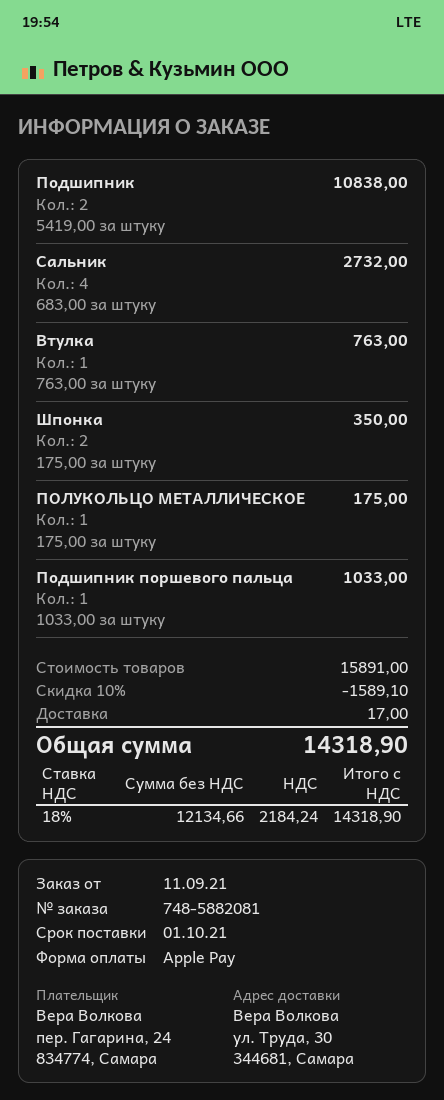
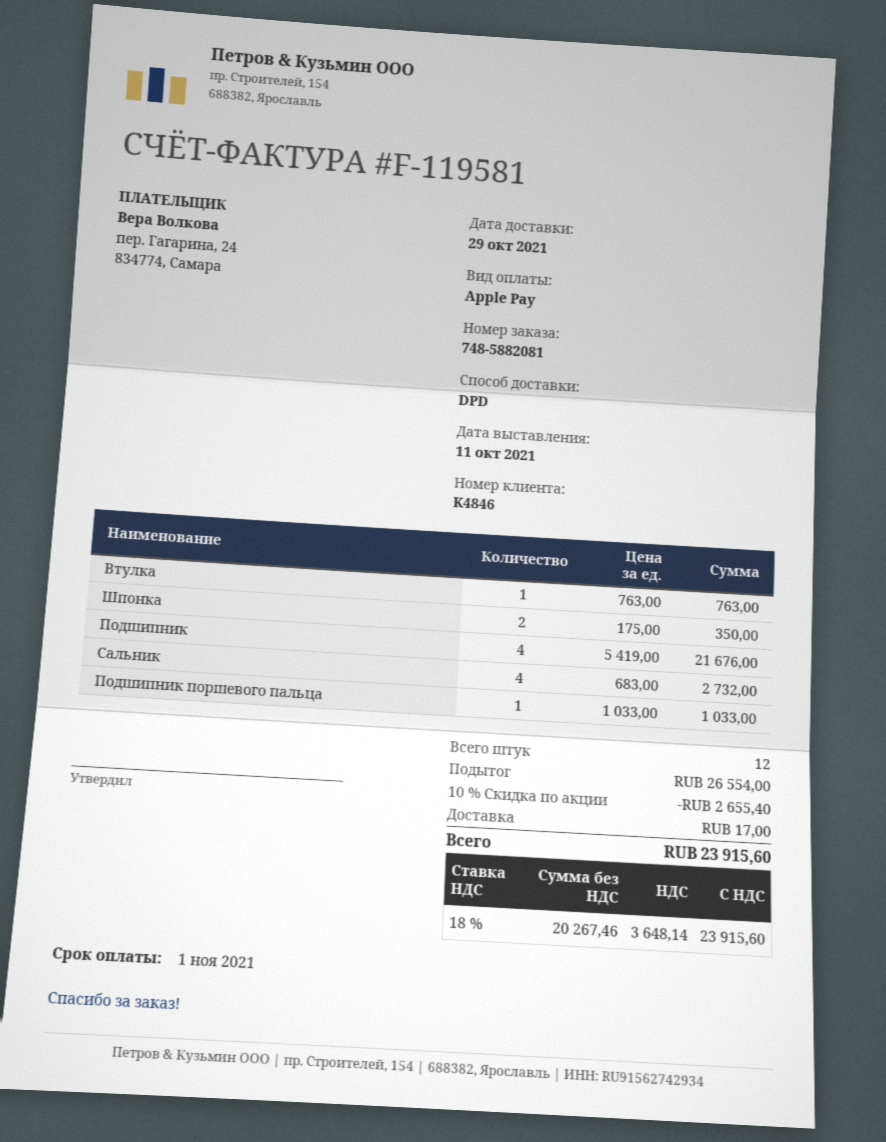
delivery date: 2021-10-01 -> 2021-10-29
Подшипник: 2 x 5419.00 = 10838.00 -> 4 x 5419.00 = 21676.00
ПОЛУКОЛЬЦО МЕТАЛЛИЧЕСКОЕ: 1 x 175.00 = 175.00 -> none
subtotal: 15891.00 -> 26554.00
discount: 10% = 1589.10 -> 10% = 2655.40
net: 12134.66 -> 20267.46
tax: 18% = 2184.24 -> 18% = 3648.14
total: 14318.90 -> 23915.60

